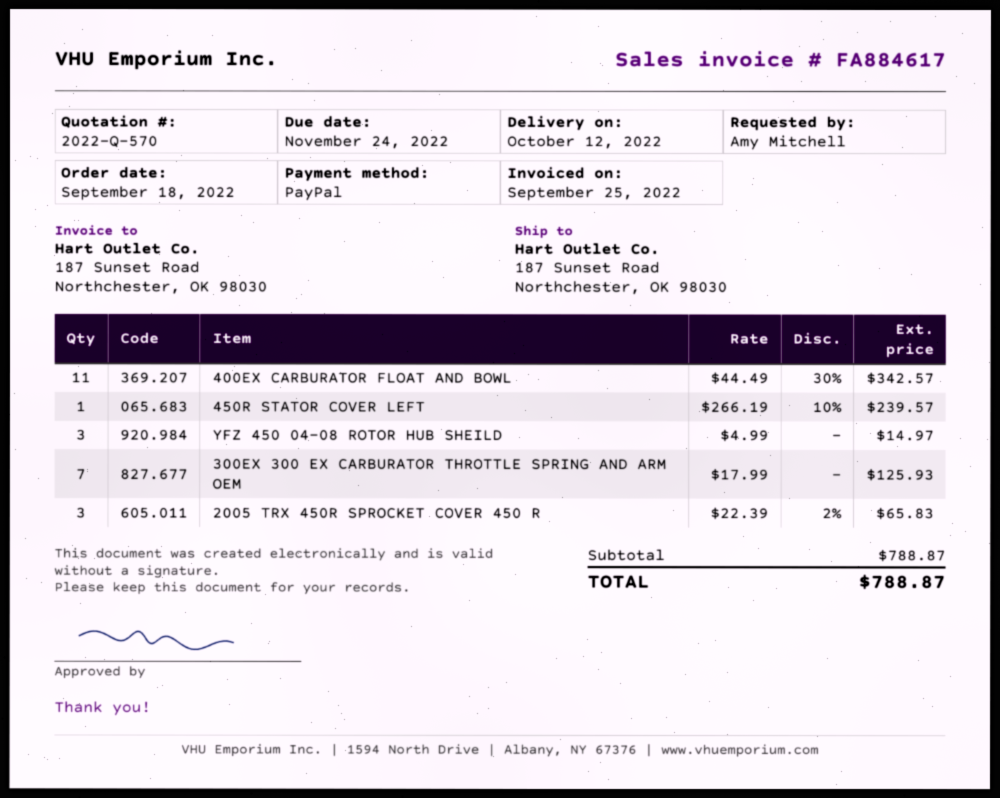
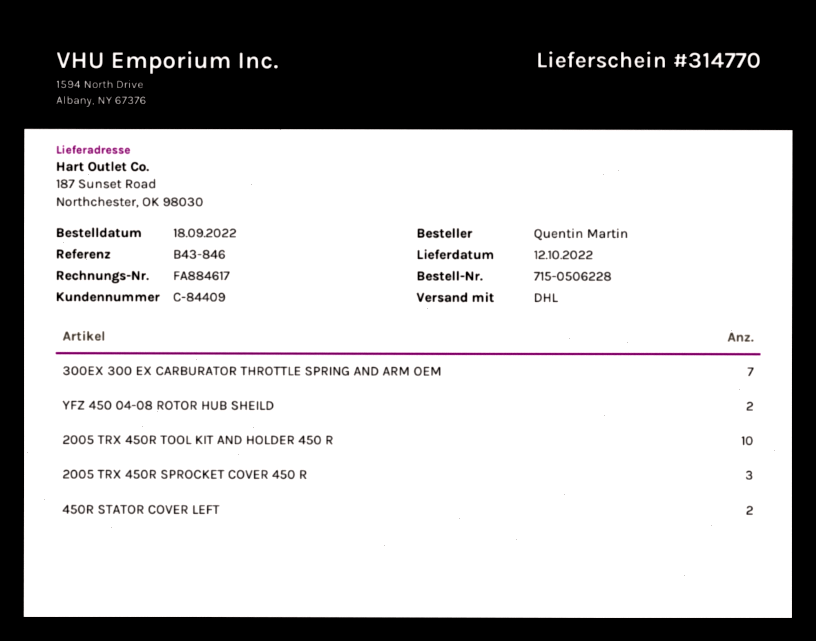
ordered by: Amy Mitchell -> Quentin Martin
400EX CARBURATOR FLOAT AND BOWL: 11 -> none
450R STATOR COVER LEFT: 1 -> 2
YFZ 450 04-08 ROTOR HUB SHEILD: 3 -> 2
2005 TRX 450R TOOL KIT AND HOLDER 450 R: none -> 10

